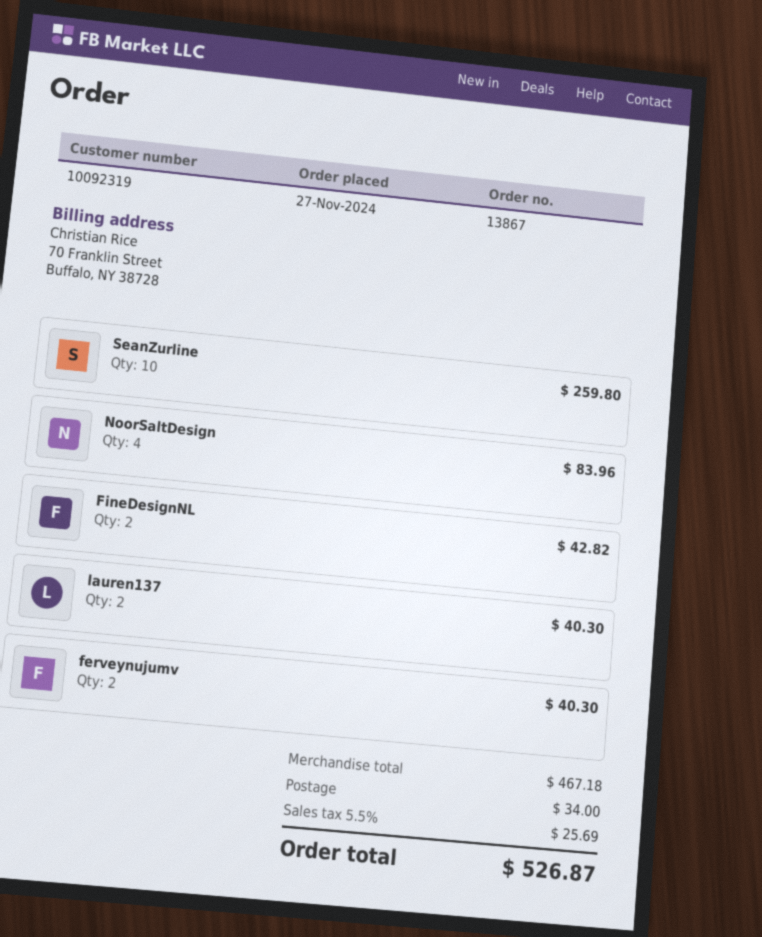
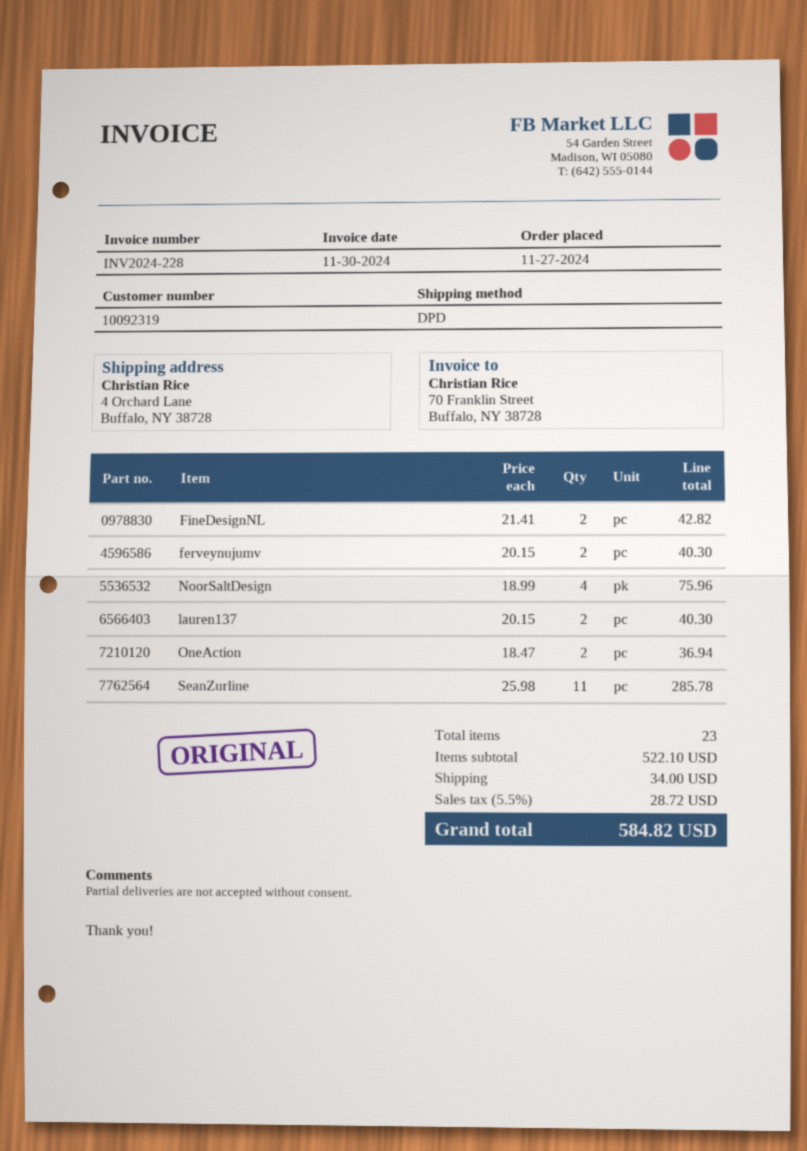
SeanZurline: 10 for 259.80 -> 11 for 285.78
NoorSaltDesign: 4 for 83.96 -> 4 for 75.96
OneAction: none -> 2 for 36.94
subtotal: 467.18 -> 522.10
tax: 5.5% = 25.69 -> 5.5% = 28.72
total: 526.87 -> 584.82

